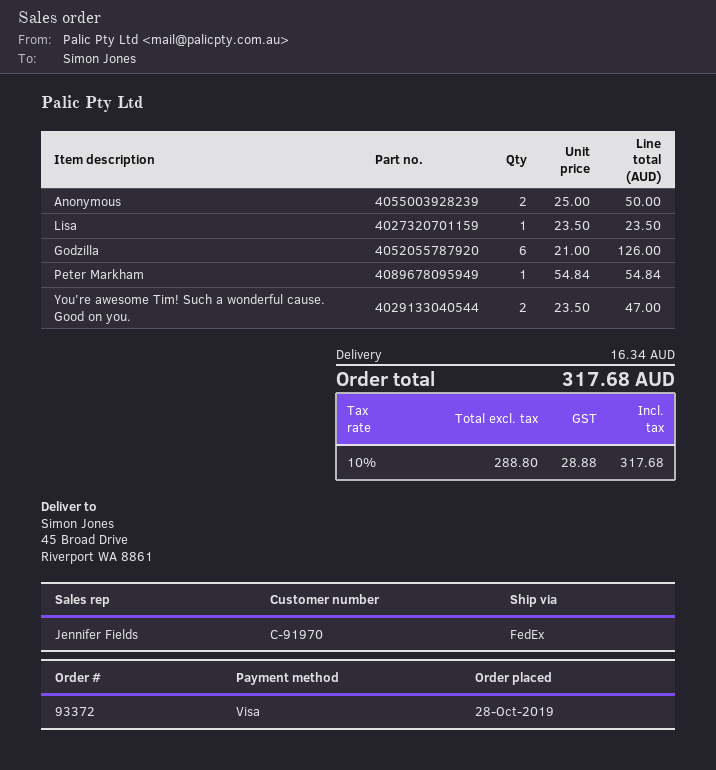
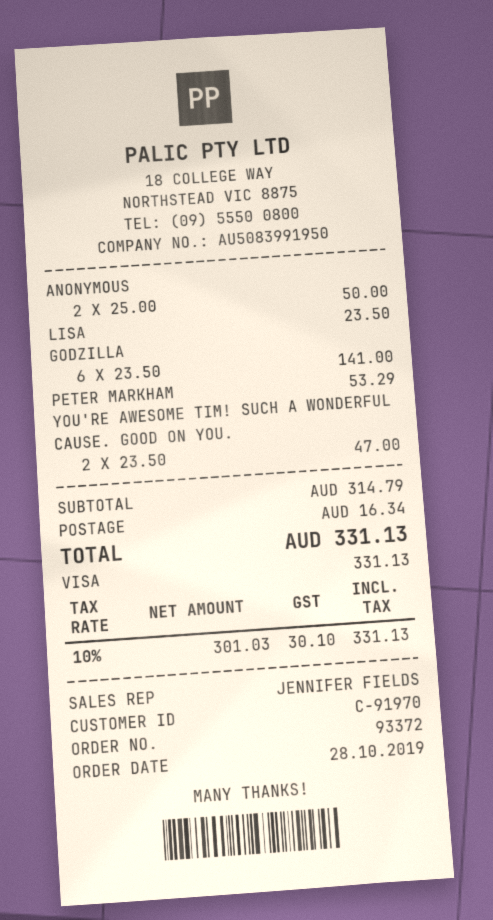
Godzilla: 6 x 21.00 = 126.00 -> 6 x 23.50 = 141.00
Peter Markham: 1 x 54.84 = 54.84 -> 1 x 53.29 = 53.29
net: 288.80 -> 301.03
tax: 10% = 28.88 -> 10% = 30.10
total: 317.68 -> 331.13

